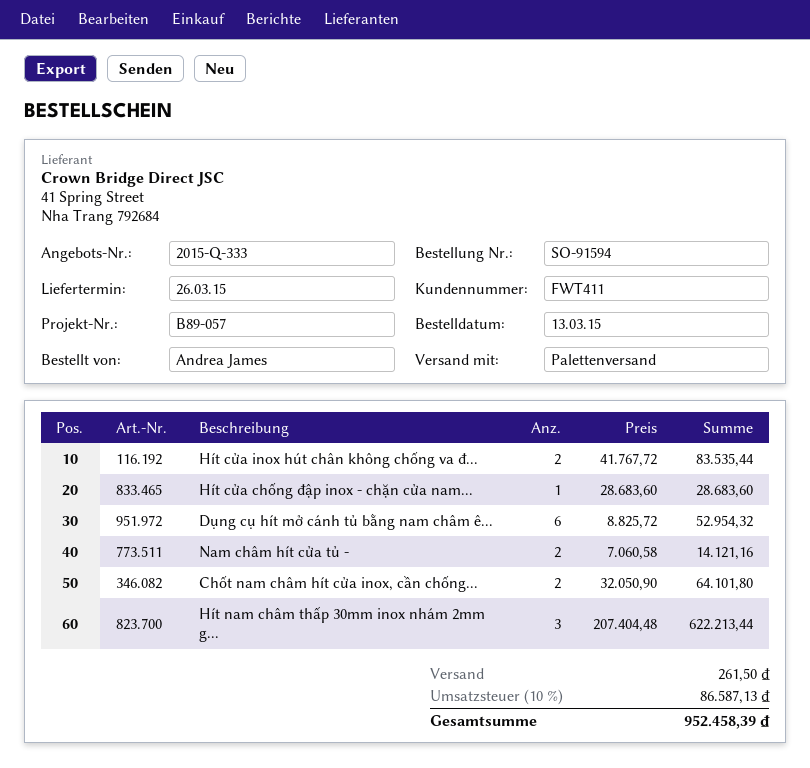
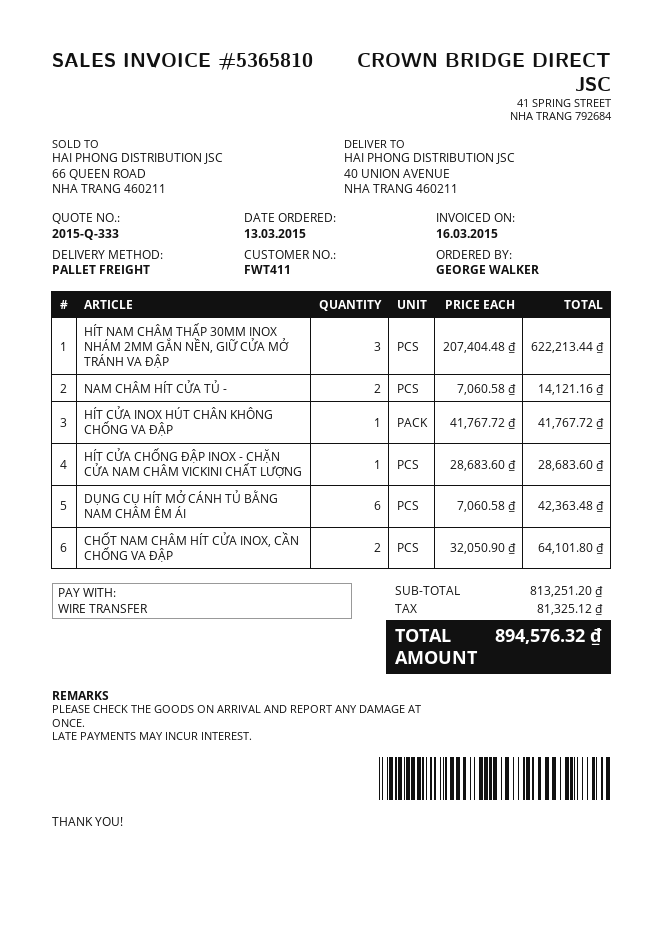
ordered by: Andrea James -> GEORGE WALKER
Hít cửa inox hút chân không chống va đ...: 2 x 41767.72 = 83535.44 -> 1 x 41767.72 = 41767.72
Dụng cụ hít mở cánh tủ bằng nam châm ê...: 6 x 8825.72 = 52954.32 -> 6 x 7060.58 = 42363.48
shipping: 261.50 -> none
tax: 86587.13 -> 81325.12
total: 952458.39 -> 894576.32

